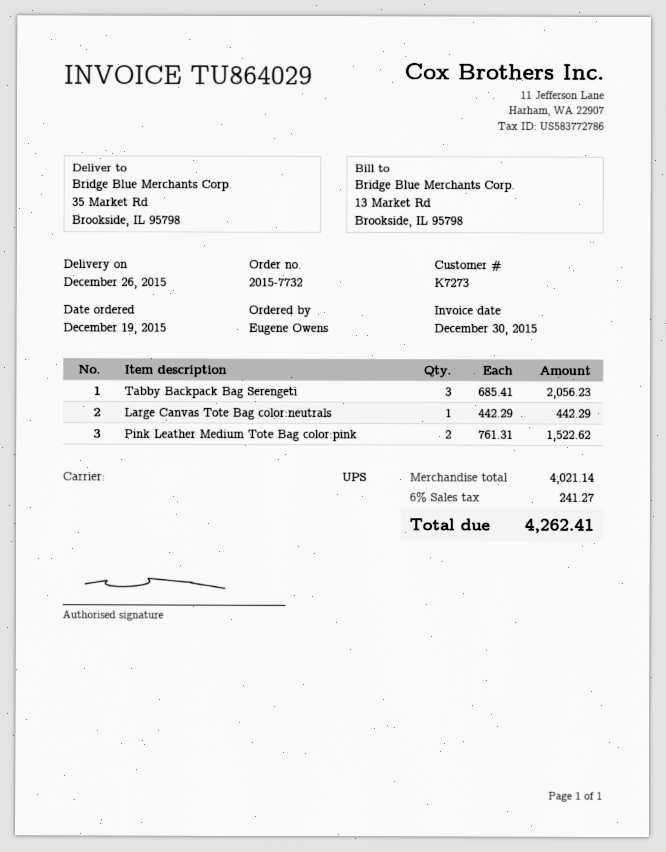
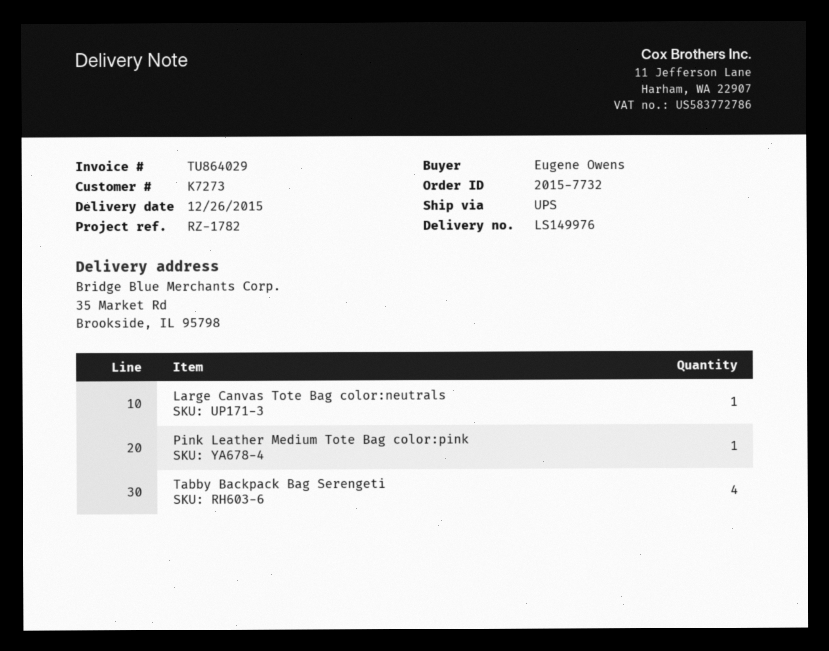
Tabby Backpack Bag Serengeti: 3 -> 4
Pink Leather Medium Tote Bag color:pink: 2 -> 1

